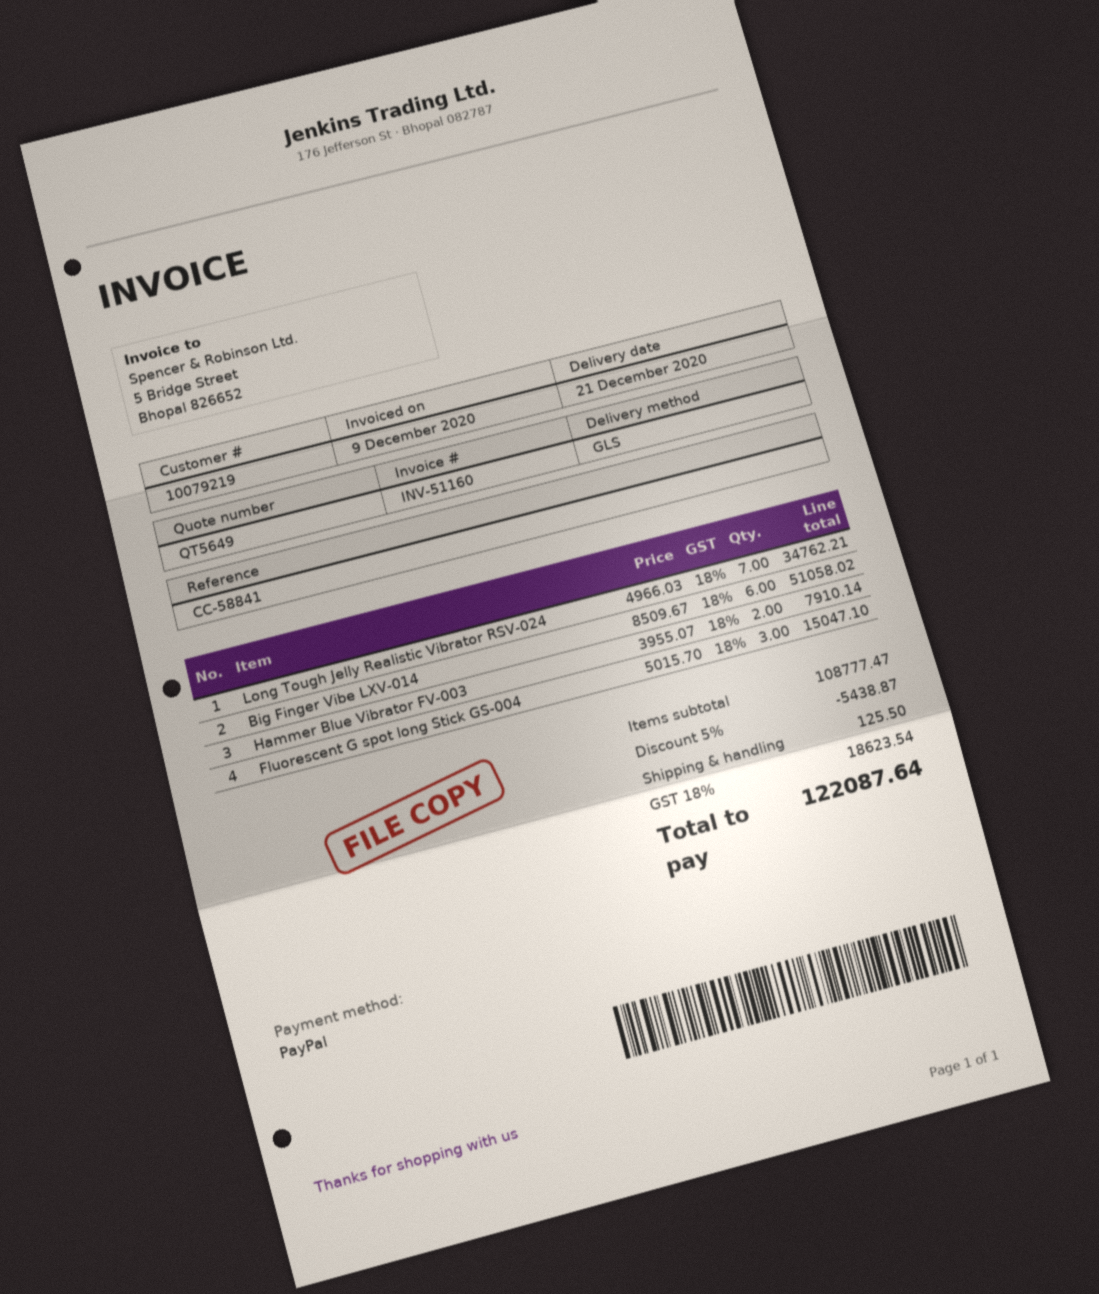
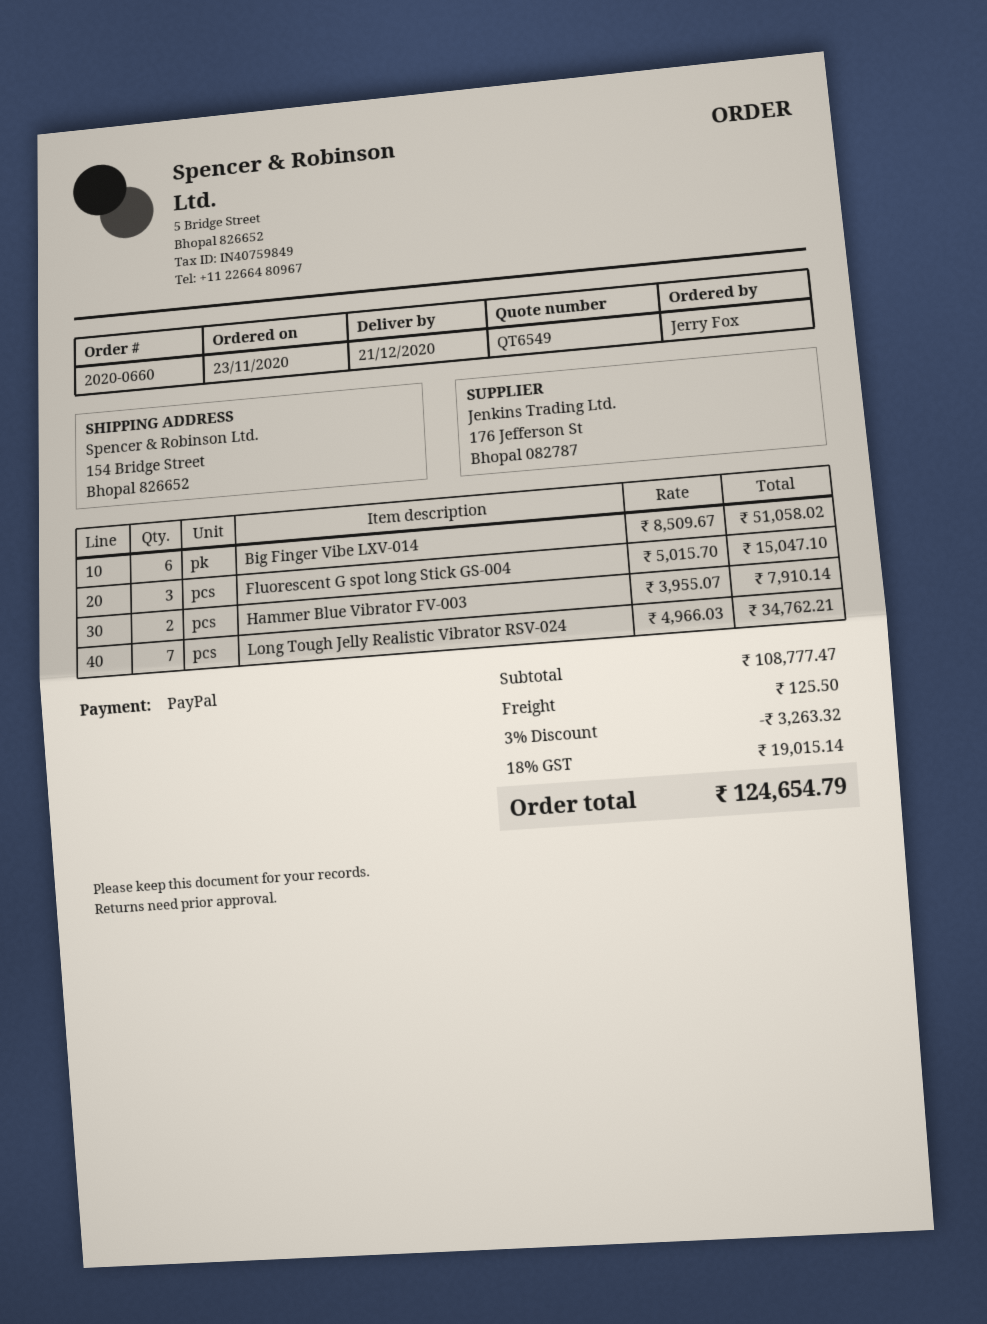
quote number: QT5649 -> QT6549
discount: 5% = 5438.87 -> 3% = 3263.32
tax: 18% = 18623.54 -> 18% = 19015.14
total: 122087.64 -> 124654.79

